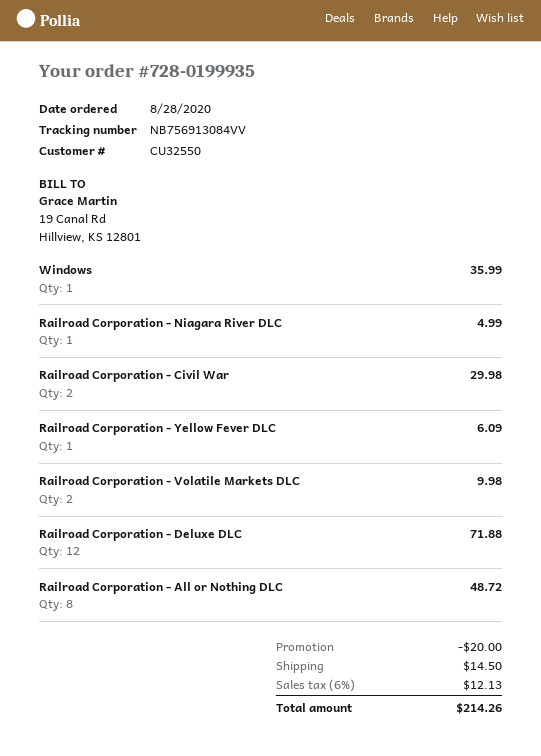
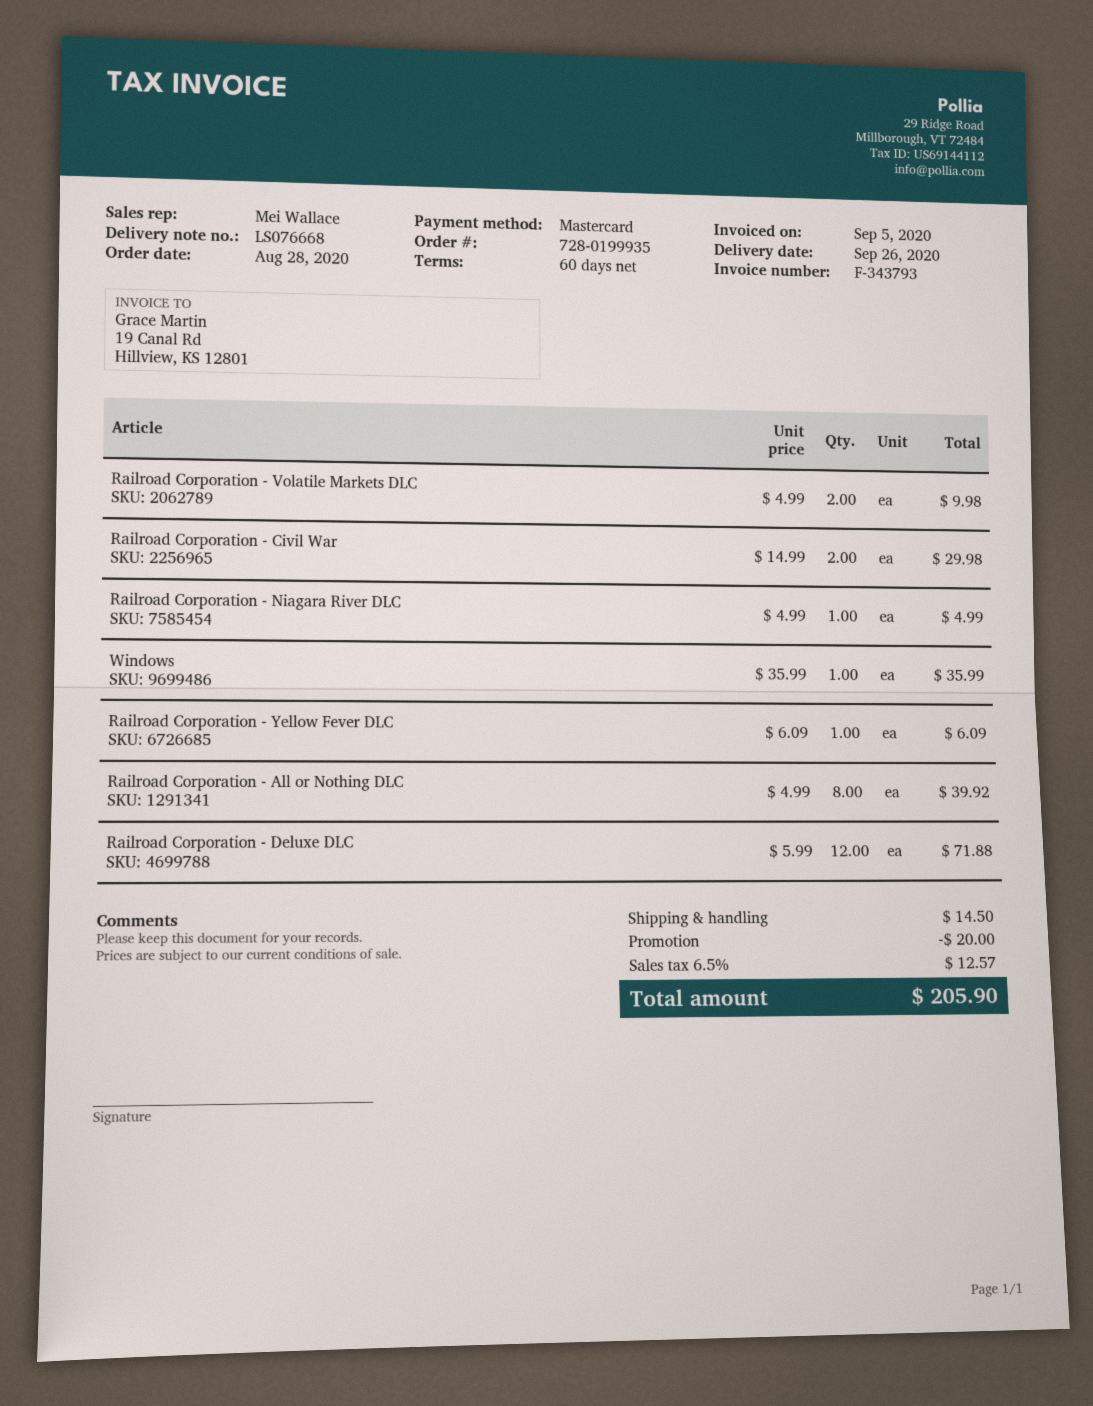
Railroad Corporation - All or Nothing DLC: 8 for 48.72 -> 8 for 39.92
tax: 6% = 12.13 -> 6.5% = 12.57
total: 214.26 -> 205.90

